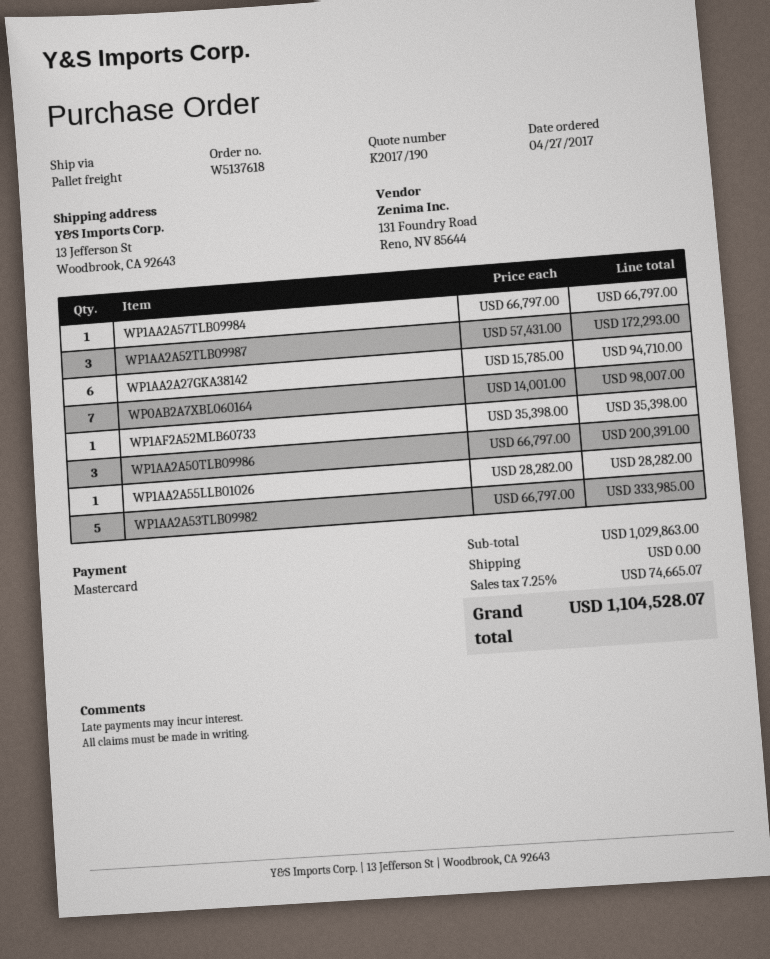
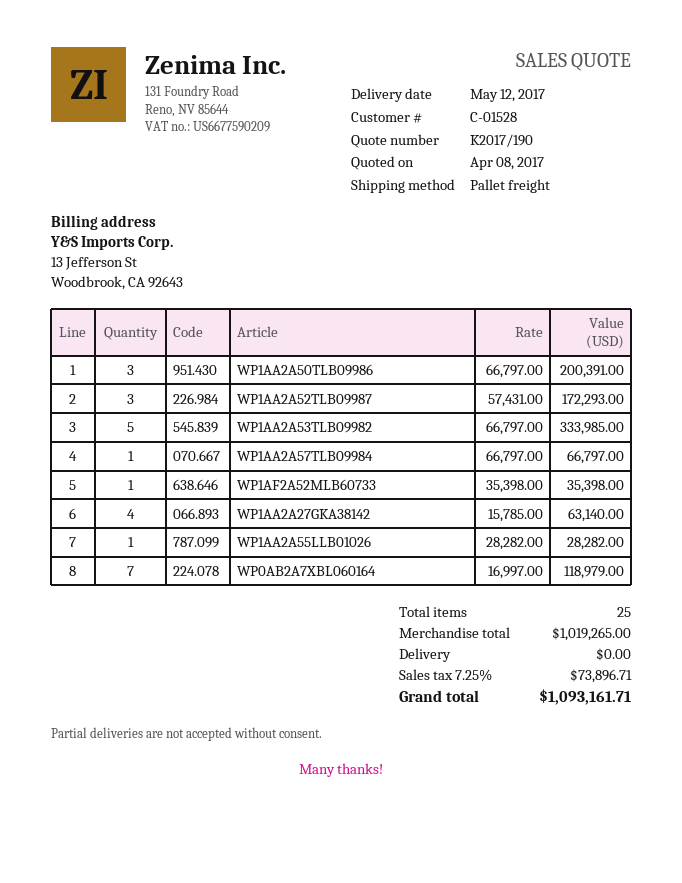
WP1AA2A27GKA38142: 6 x 15785.00 = 94710.00 -> 4 x 15785.00 = 63140.00
WP0AB2A7XBL060164: 7 x 14001.00 = 98007.00 -> 7 x 16997.00 = 118979.00
subtotal: 1029863.00 -> 1019265.00
tax: 7.25% = 74665.07 -> 7.25% = 73896.71
total: 1104528.07 -> 1093161.71

